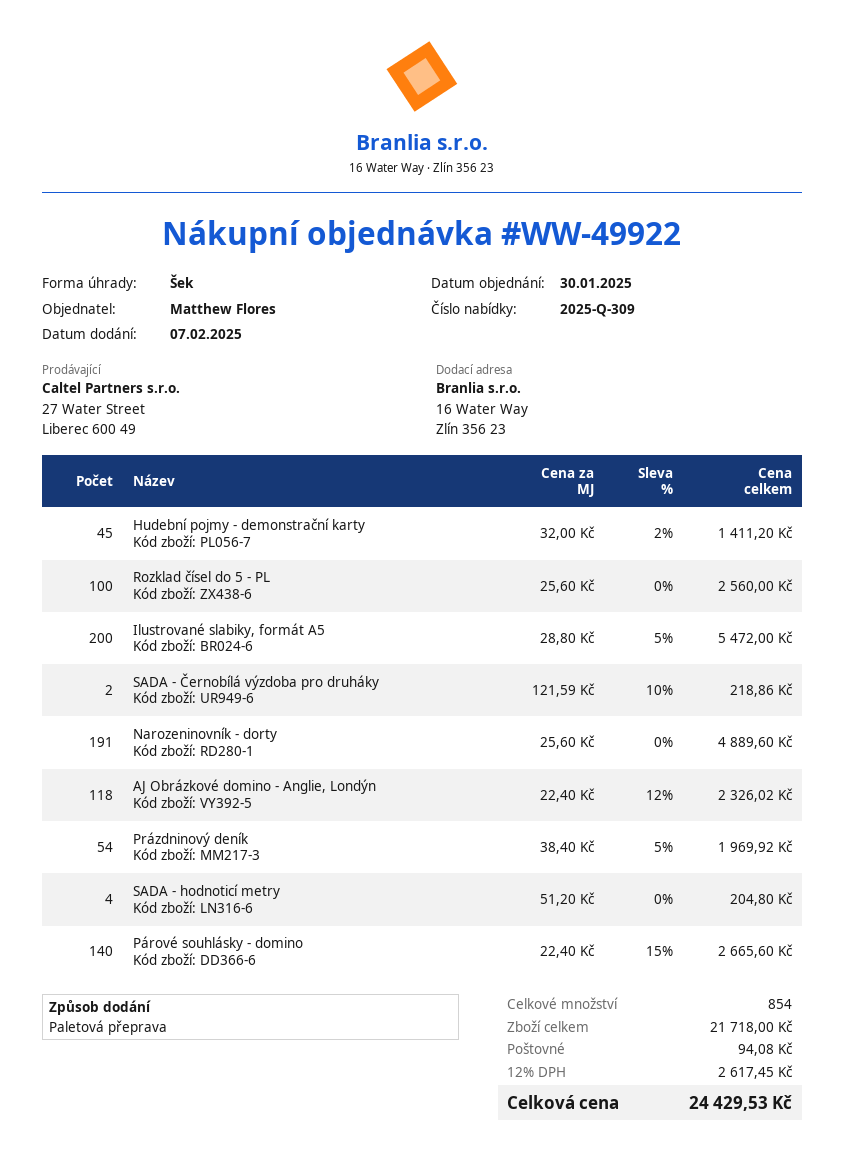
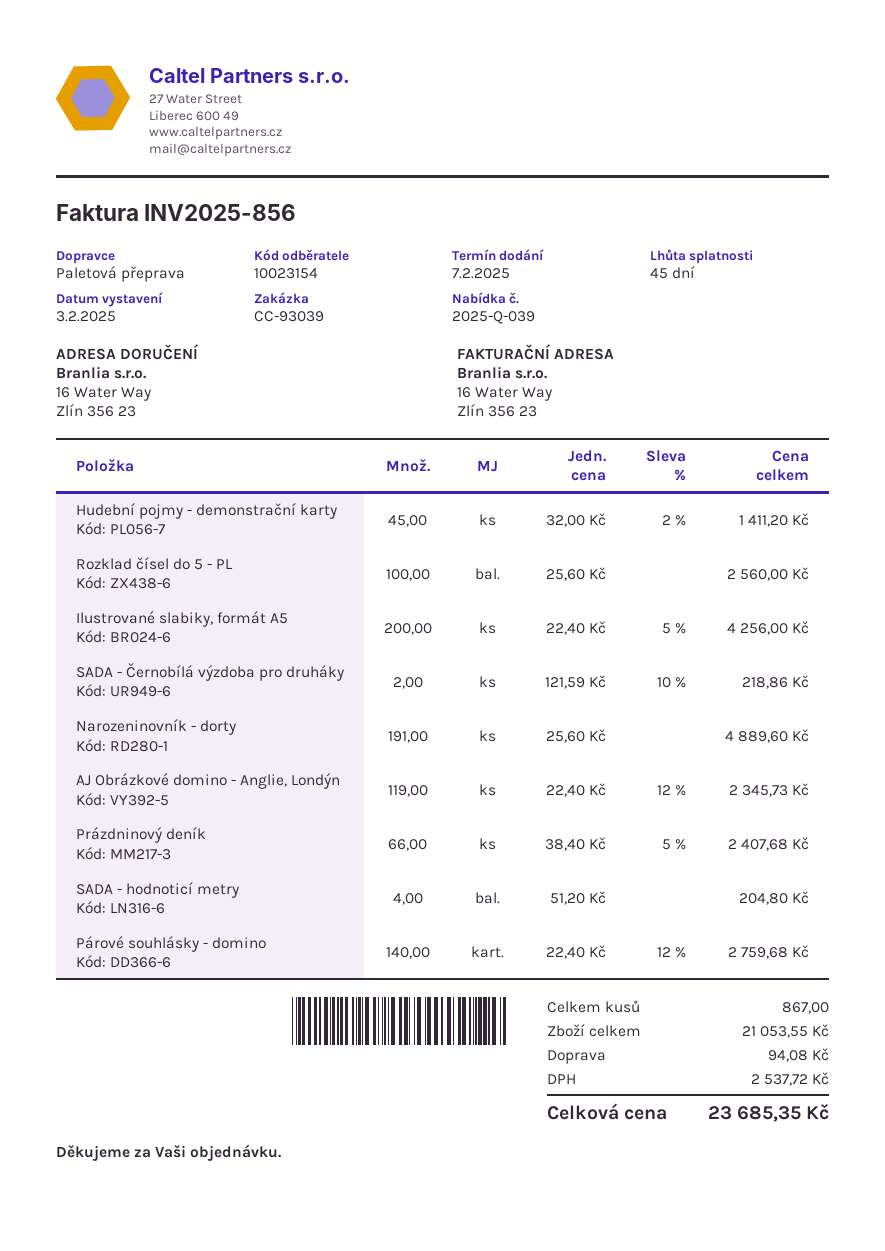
quote number: 2025-Q-309 -> 2025-Q-039
Ilustrované slabiky, formát A5: 200 x 28.80 - 5% = 5472.00 -> 200 x 22.40 - 5% = 4256.00
AJ Obrázkové domino - Anglie, Londýn: 118 x 22.40 - 12% = 2326.02 -> 119 x 22.40 - 12% = 2345.73
Prázdninový deník: 54 x 38.40 - 5% = 1969.92 -> 66 x 38.40 - 5% = 2407.68
Párové souhlásky - domino: 140 x 22.40 - 15% = 2665.60 -> 140 x 22.40 - 12% = 2759.68
total quantity: 854 -> 867
subtotal: 21718.00 -> 21053.55
tax: 2617.45 -> 2537.72
total: 24429.53 -> 23685.35

